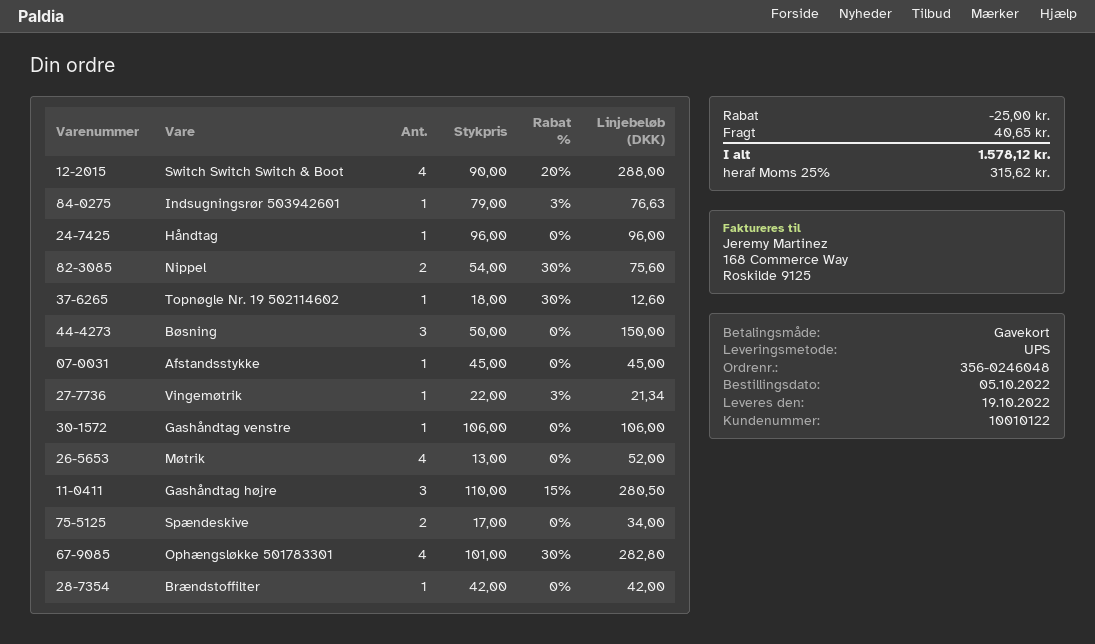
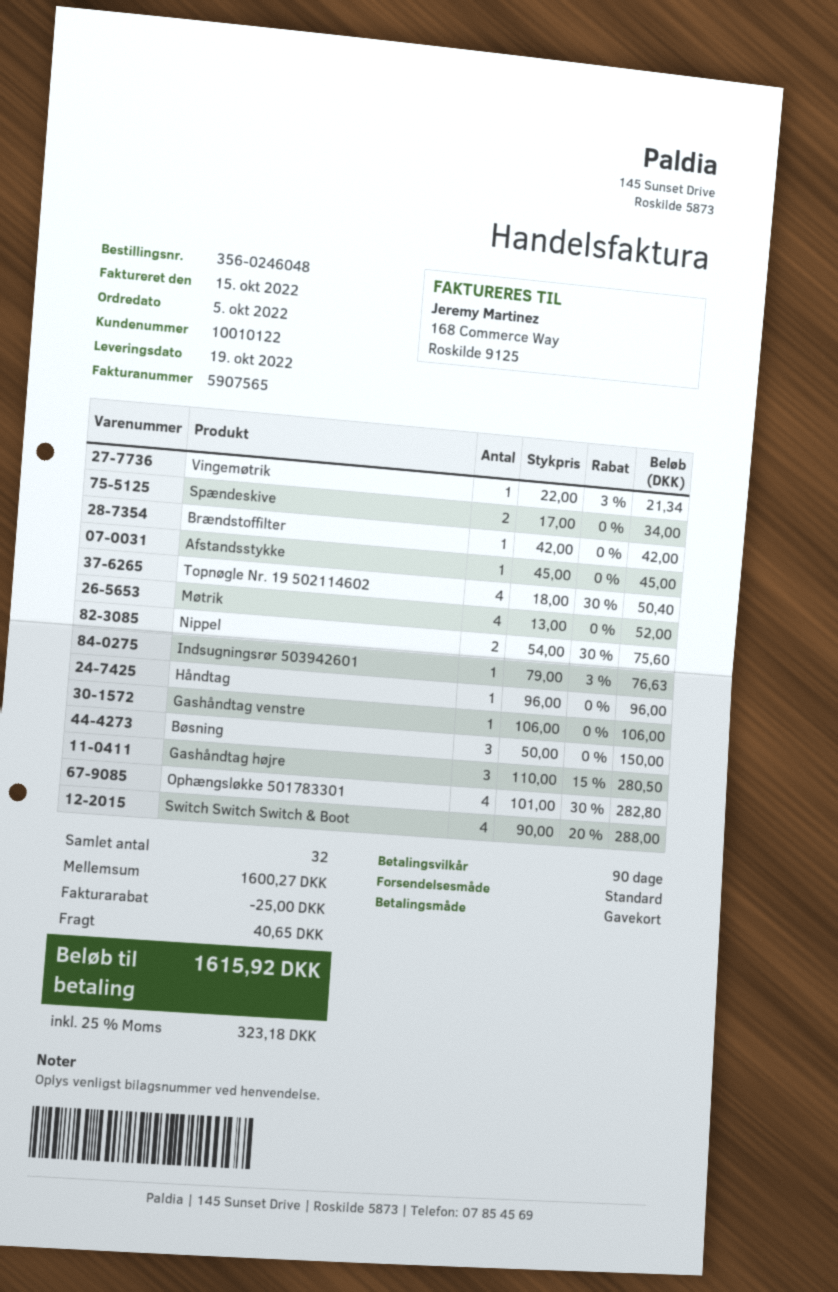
shipping method: UPS -> standard
Topnøgle Nr. 19 502114602: 1 x 18.00 - 30% = 12.60 -> 4 x 18.00 - 30% = 50.40
tax: 25% = 315.62 -> 25% = 323.18
total: 1578.12 -> 1615.92

